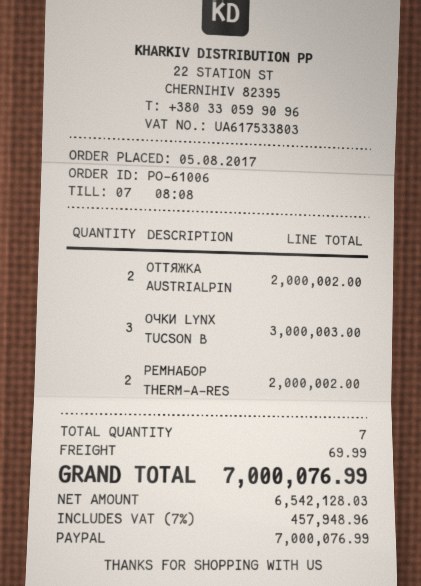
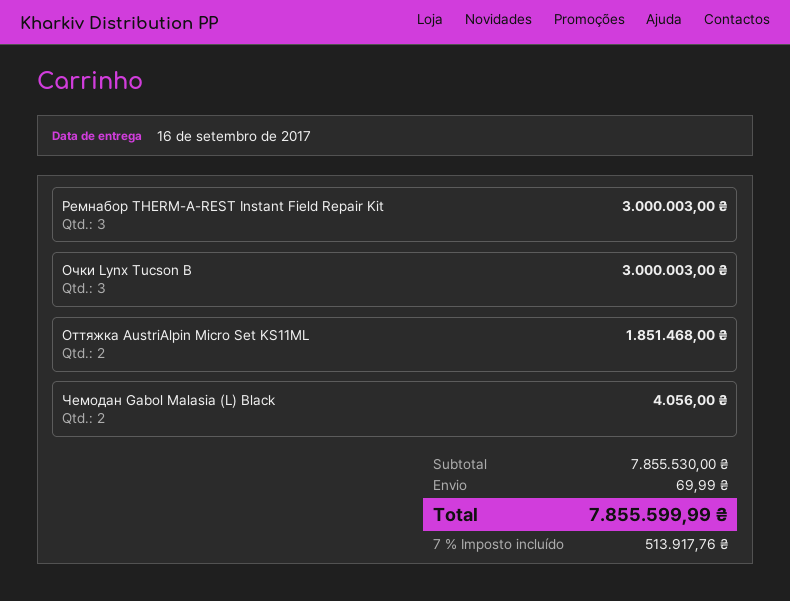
ОТТЯЖКА AUSTRIALPIN: 2 for 2000002.00 -> 2 for 1851468.00
РЕМНАБОР THERM-A-RES: 2 for 2000002.00 -> 3 for 3000003.00
Чемодан Gabol Malasia (L) Black: none -> 2 for 4056.00
tax: 7% = 457948.96 -> 7% = 513917.76
total: 7000076.99 -> 7855599.99

